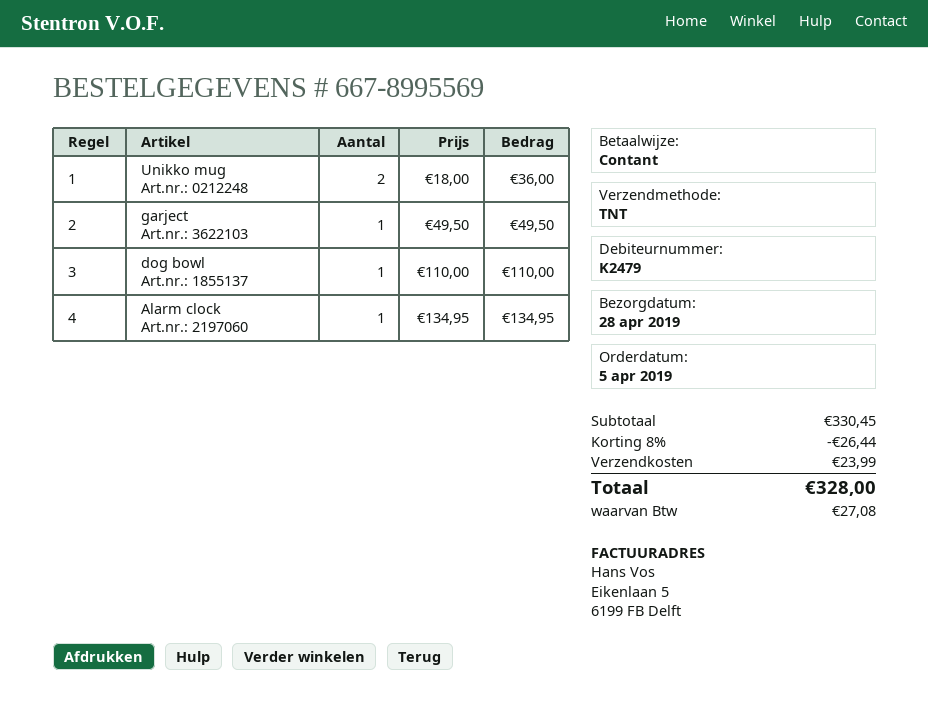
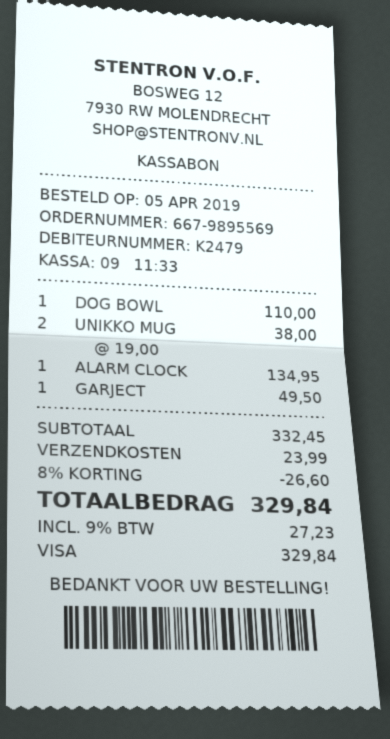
order number: 667-8995569 -> 667-9895569
payment method: cash -> Visa
Unikko mug: 2 x 18.00 = 36.00 -> 2 x 19.00 = 38.00
subtotal: 330.45 -> 332.45
discount: 8% = 26.44 -> 8% = 26.60
tax: 27.08 -> 27.23
total: 328.00 -> 329.84

